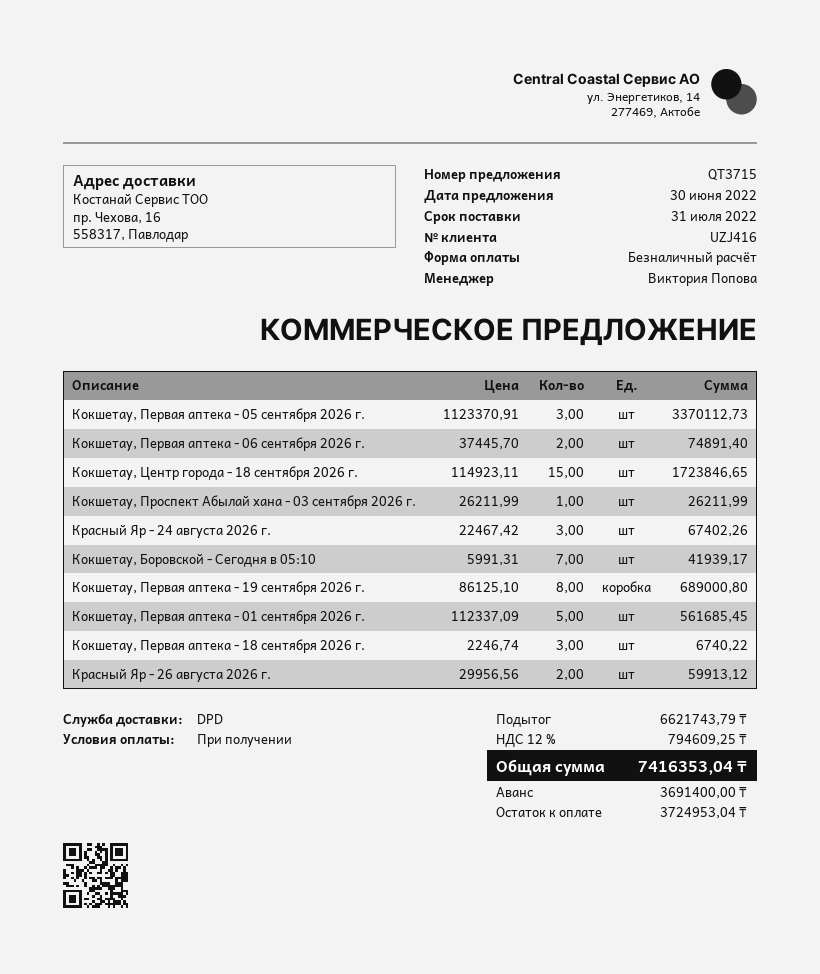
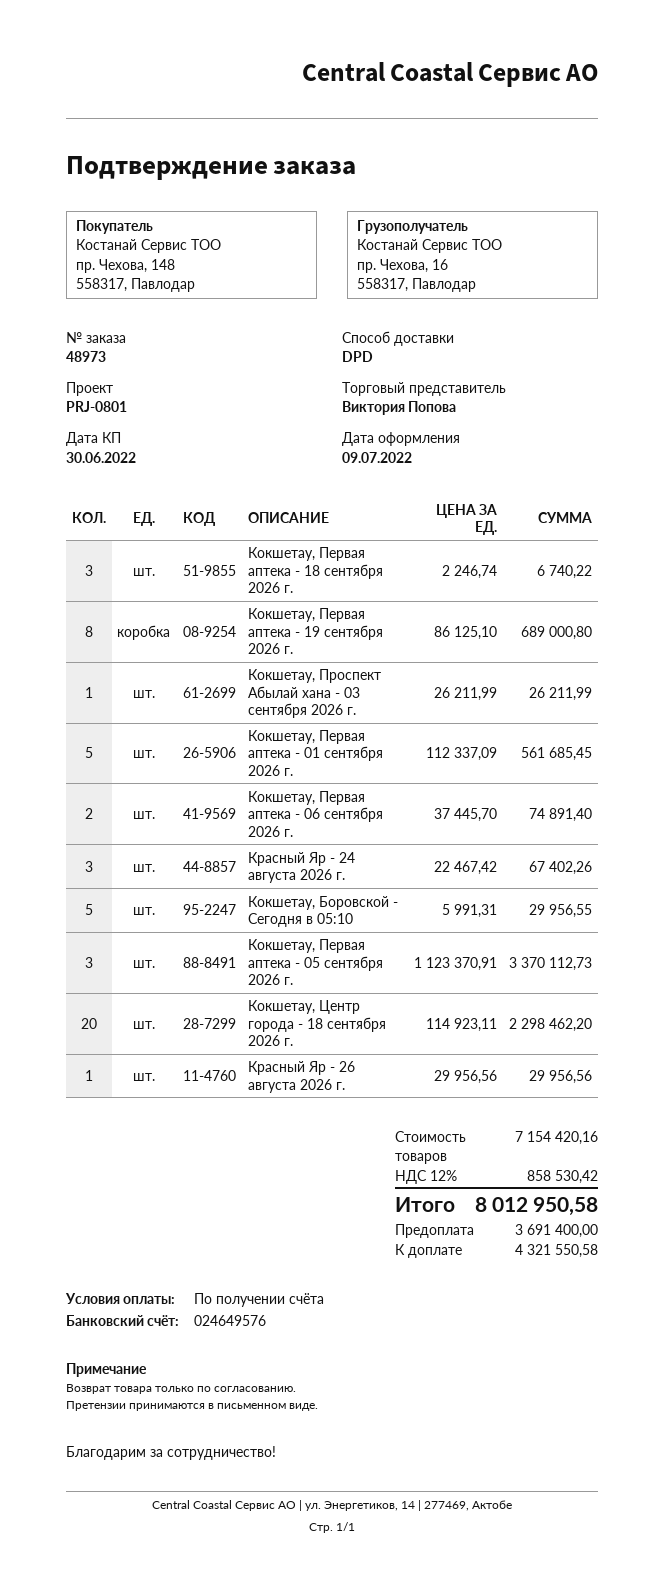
Кокшетау, Центр города - 18 сентября 2026 г.: 15 x 114923.11 = 1723846.65 -> 20 x 114923.11 = 2298462.20
Кокшетау, Боровской - Сегодня в 05:10: 7 x 5991.31 = 41939.17 -> 5 x 5991.31 = 29956.55
Красный Яр - 26 августа 2026 г.: 2 x 29956.56 = 59913.12 -> 1 x 29956.56 = 29956.56
subtotal: 6621743.79 -> 7154420.16
tax: 12% = 794609.25 -> 12% = 858530.42
total: 7416353.04 -> 8012950.58
balance: 3724953.04 -> 4321550.58

